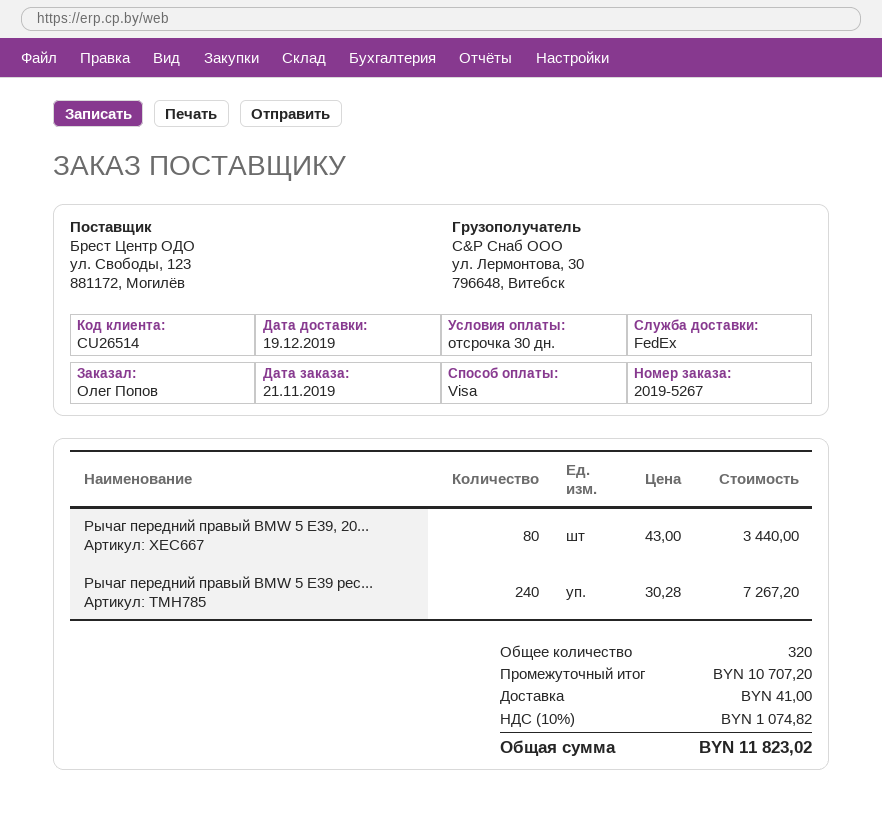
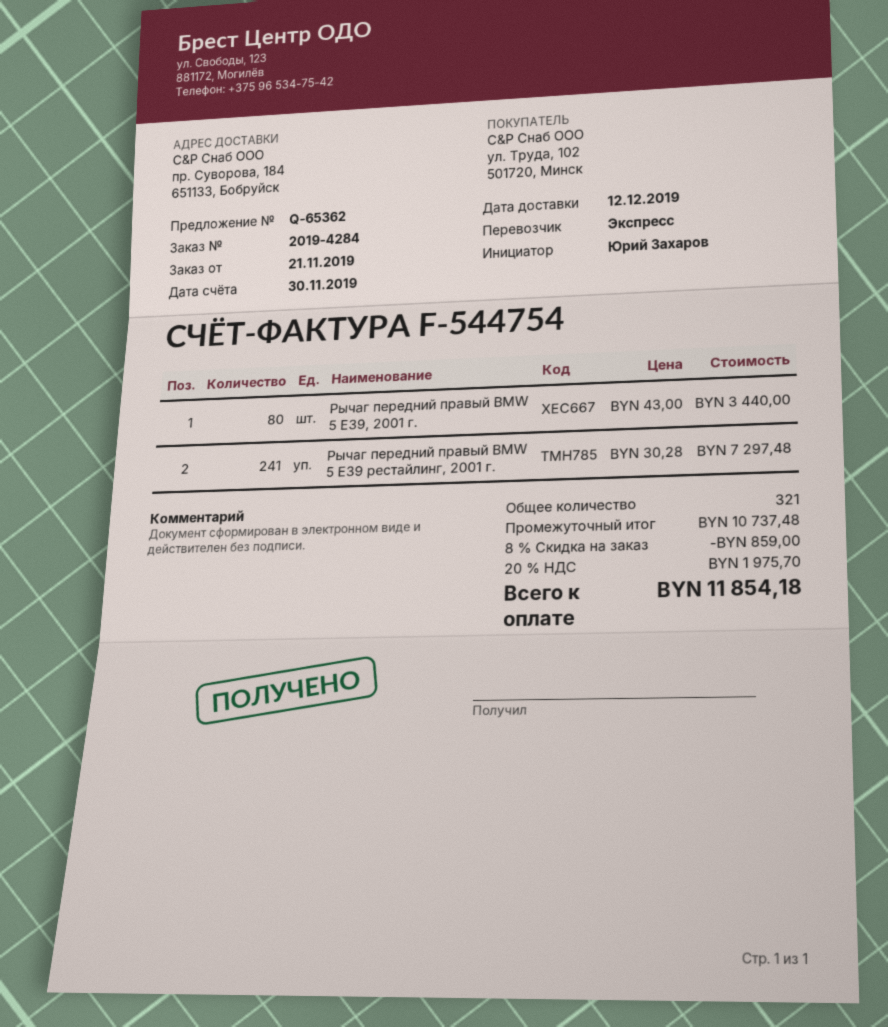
order number: 2019-5267 -> 2019-4284
delivery date: 2019-12-19 -> 2019-12-12
ordered by: Олег Попов -> Юрий Захаров
shipping method: FedEx -> express
ship to: ул. Лермонтова, 30, 796648, Витебск -> пр. Суворова, 184, 651133, Бобруйск
Рычаг передний правый BMW 5 E39 рес...: 240 x 30.28 = 7267.20 -> 241 x 30.28 = 7297.48
total quantity: 320 -> 321
subtotal: 10707.20 -> 10737.48
discount: none -> 8% = 859.00
shipping: 41.00 -> none
tax: 10% = 1074.82 -> 20% = 1975.70
total: 11823.02 -> 11854.18

